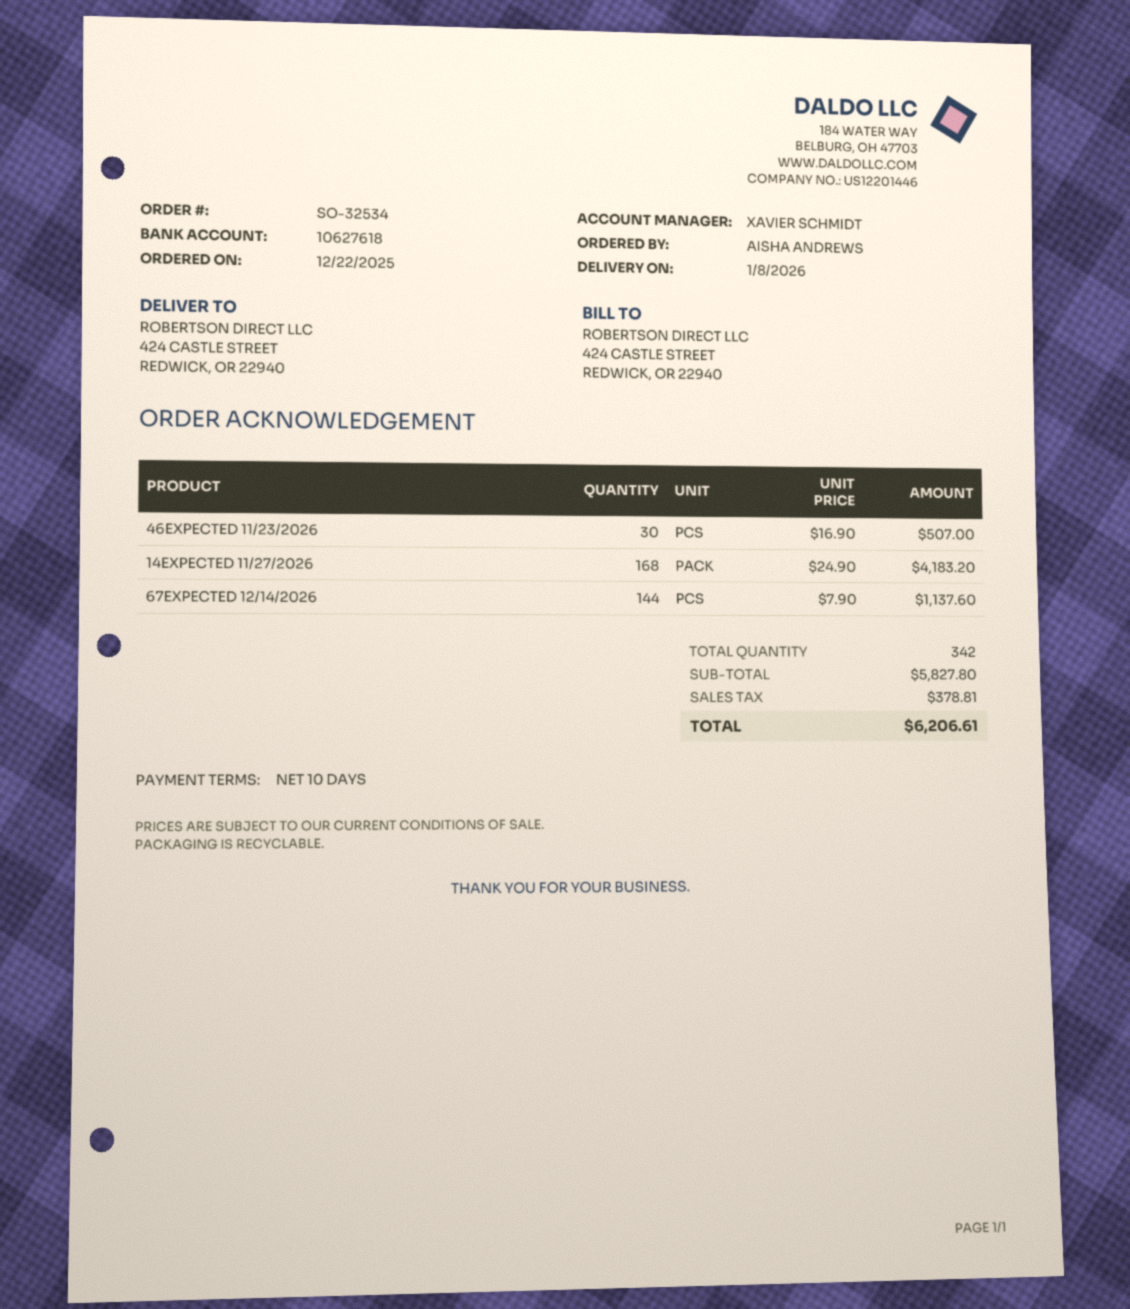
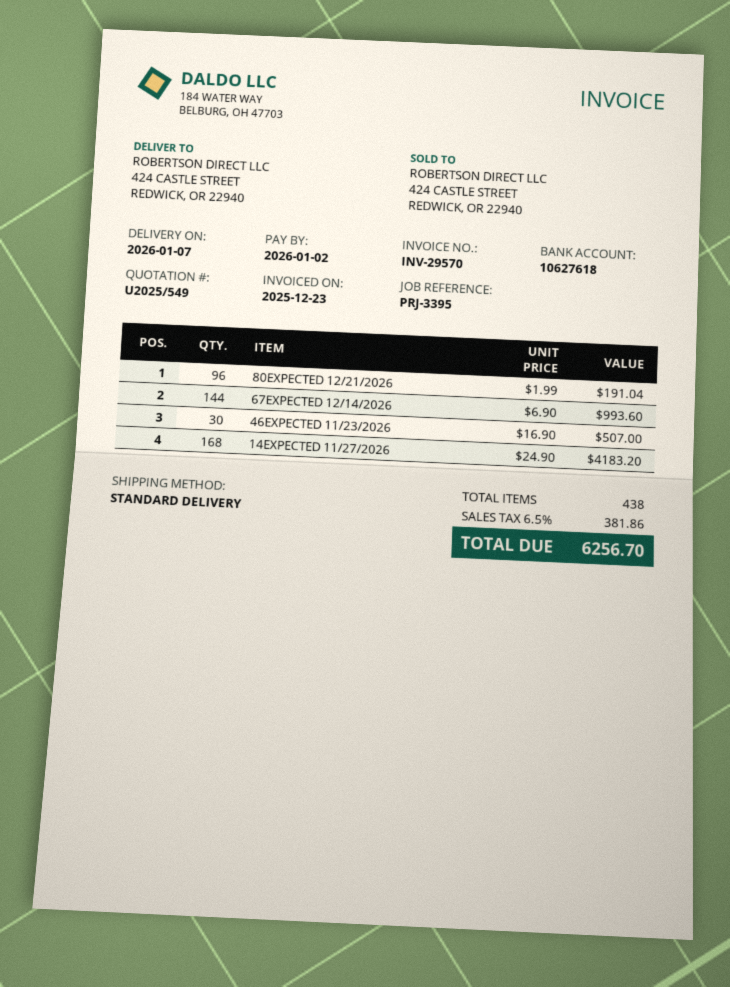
delivery date: 2026-01-08 -> 2026-01-07
67EXPECTED 12/14/2026: 144 x 7.90 = 1137.60 -> 144 x 6.90 = 993.60
80EXPECTED 12/21/2026: none -> 96 x 1.99 = 191.04
total quantity: 342 -> 438
tax: 378.81 -> 381.86
total: 6206.61 -> 6256.70

